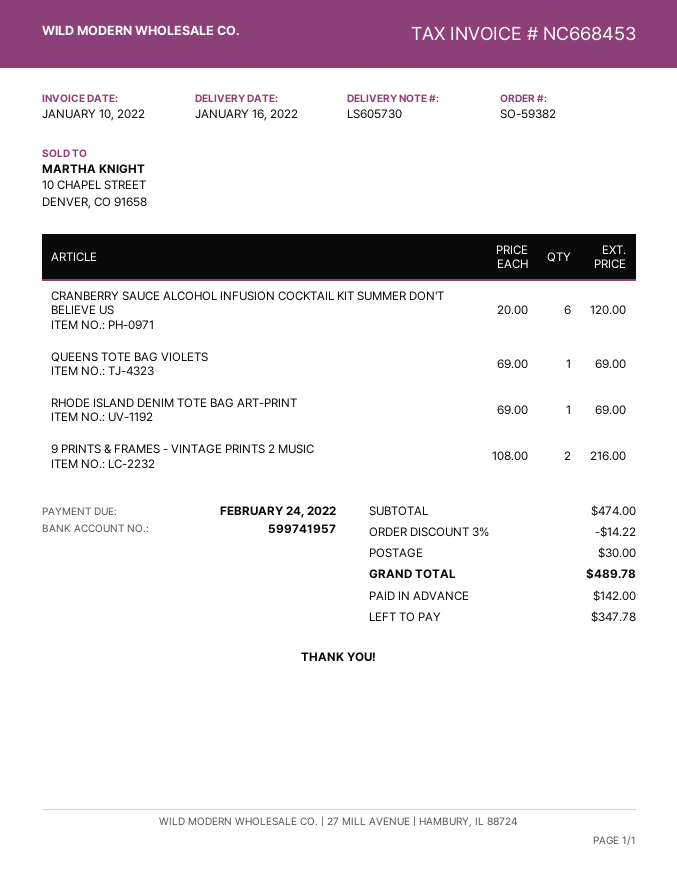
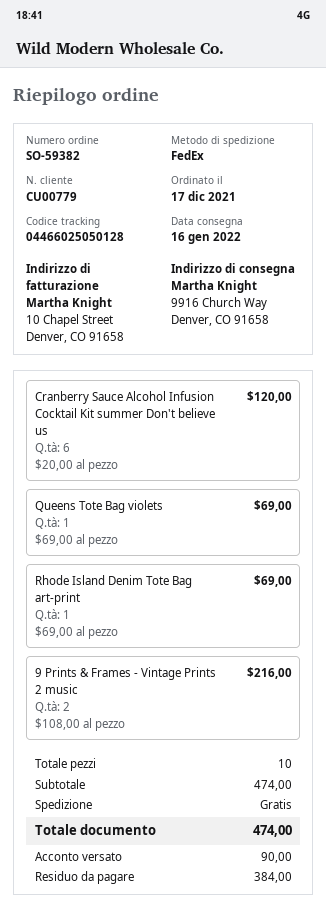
discount: 3% = 14.22 -> none
shipping: 30.00 -> 0.00
total: 489.78 -> 474.00
deposit: 142.00 -> 90.00
balance: 347.78 -> 384.00

